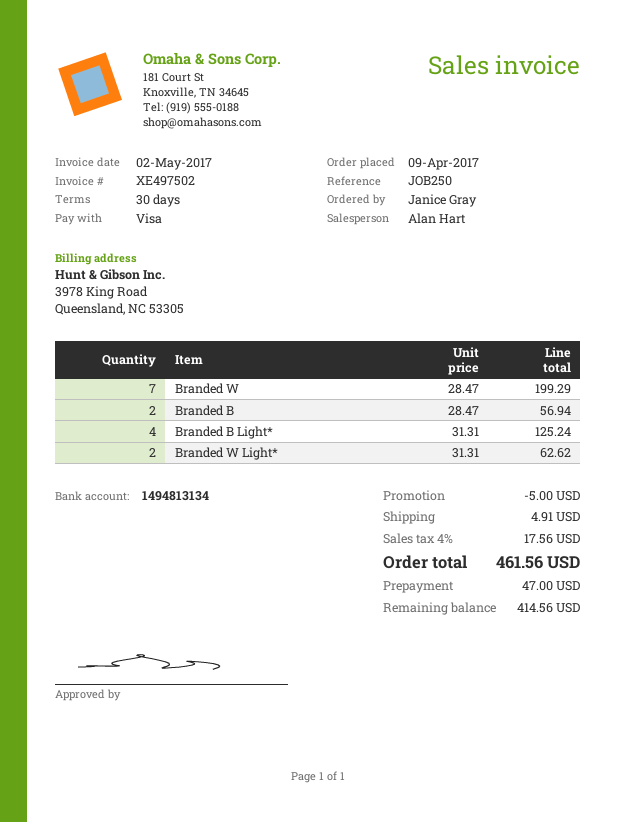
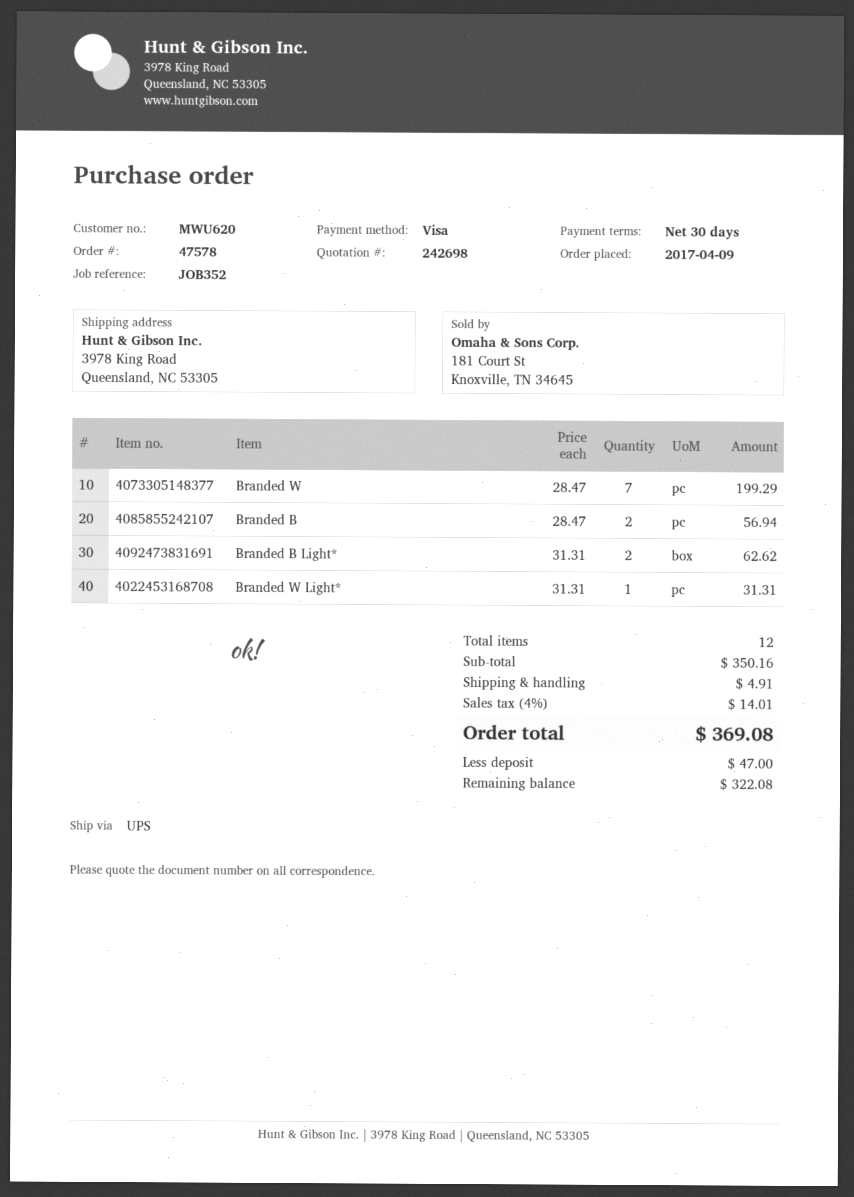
reference: JOB250 -> JOB352
Branded B Light*: 4 x 31.31 = 125.24 -> 2 x 31.31 = 62.62
Branded W Light*: 2 x 31.31 = 62.62 -> 1 x 31.31 = 31.31
discount: 5.00 -> none
tax: 4% = 17.56 -> 4% = 14.01
total: 461.56 -> 369.08
balance: 414.56 -> 322.08

